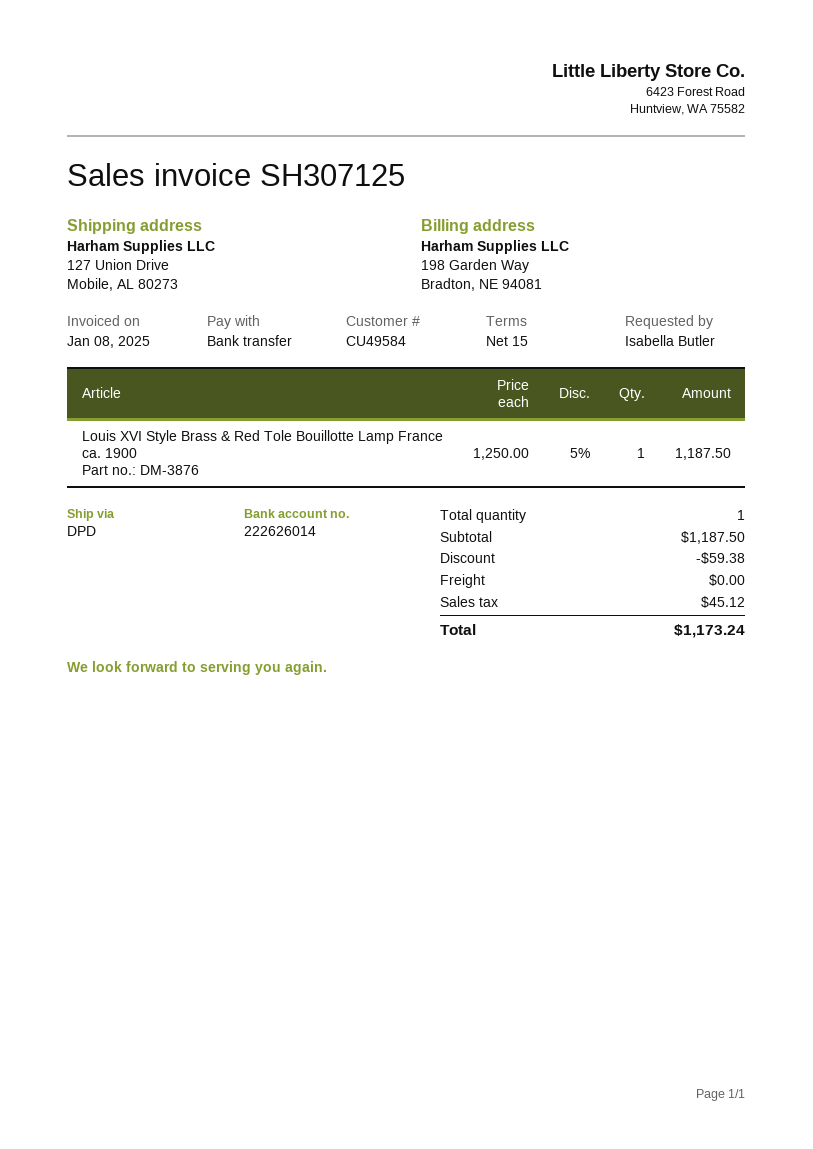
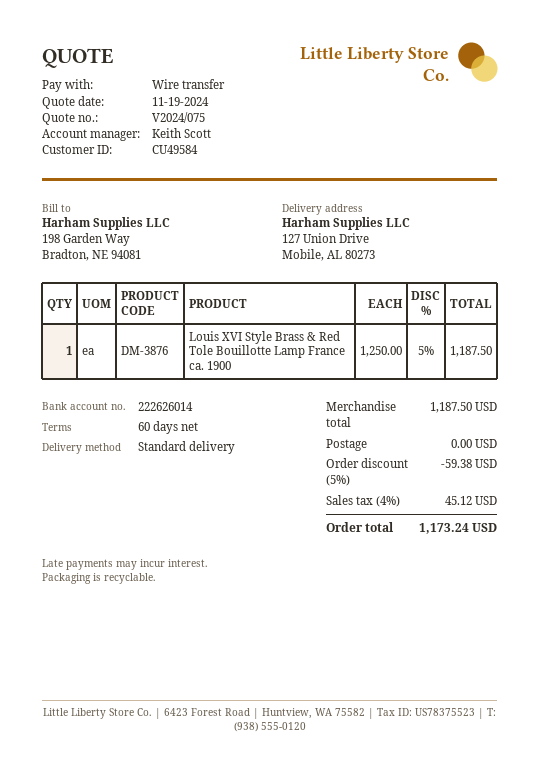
payment terms: 15 days -> 60 days
shipping method: DPD -> standard

